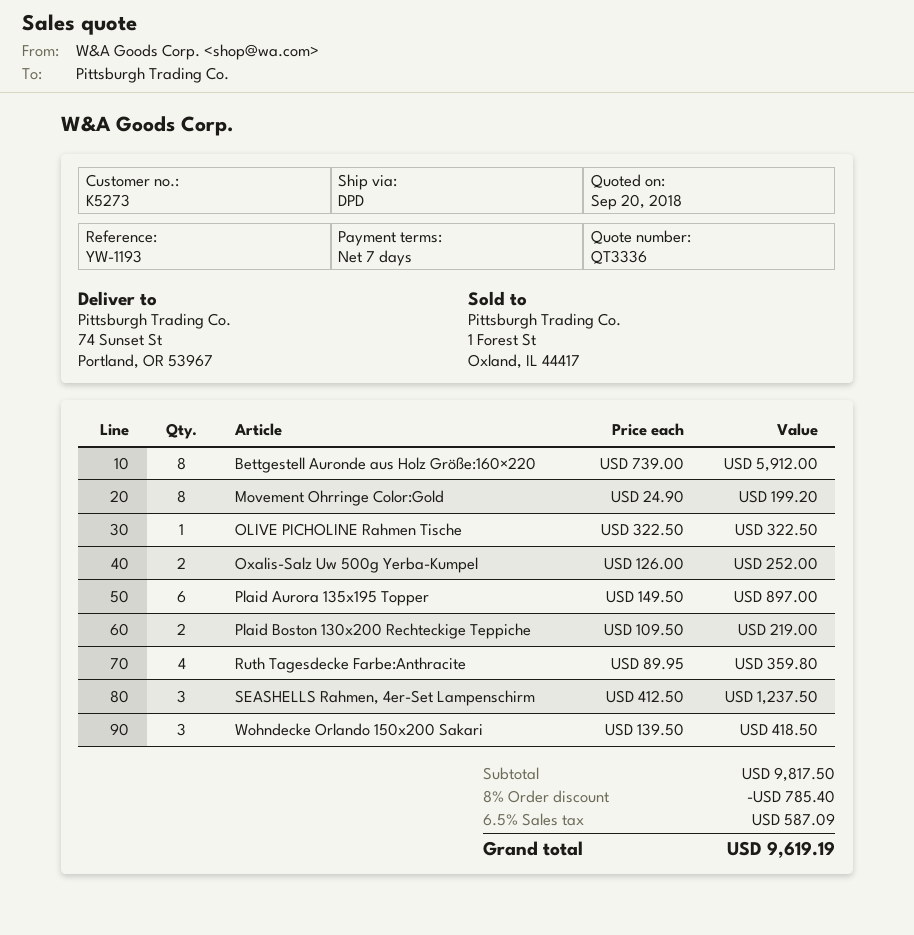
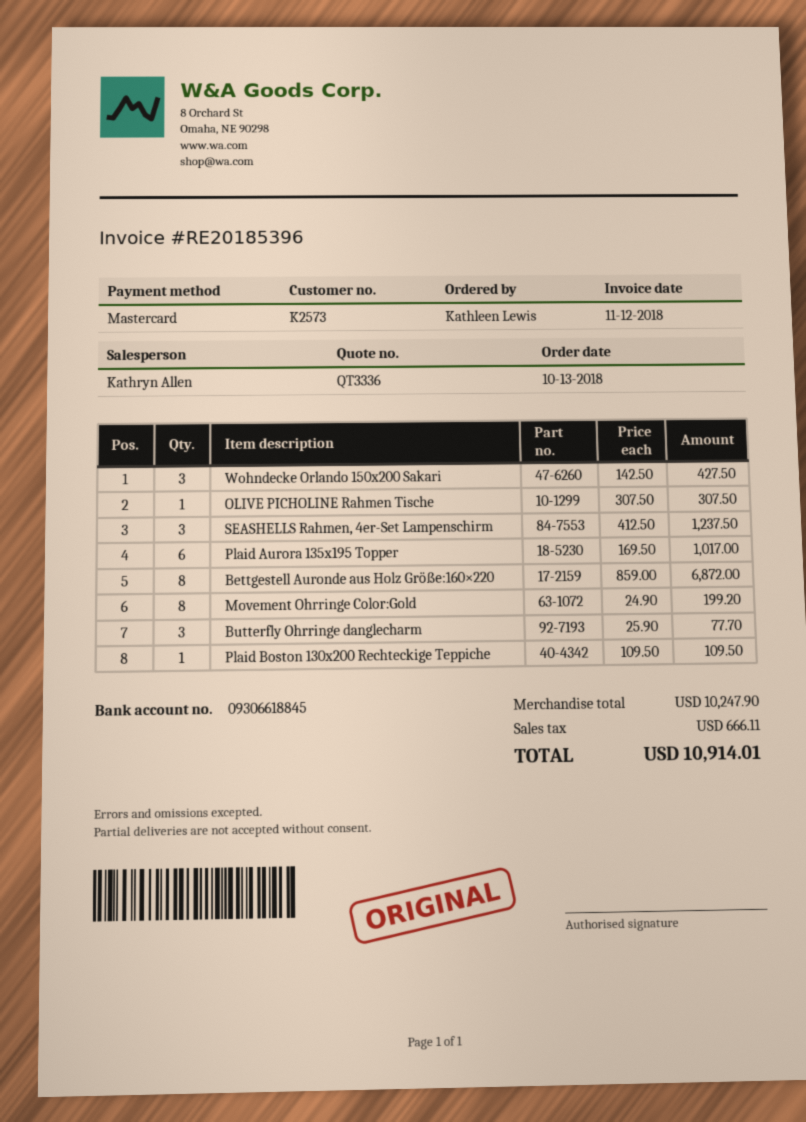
customer number: K5273 -> K2573
Bettgestell Auronde aus Holz Größe:160×220: 8 x 739.00 = 5912.00 -> 8 x 859.00 = 6872.00
OLIVE PICHOLINE Rahmen Tische: 1 x 322.50 = 322.50 -> 1 x 307.50 = 307.50
Oxalis-Salz Uw 500g Yerba-Kumpel: 2 x 126.00 = 252.00 -> none
Plaid Aurora 135x195 Topper: 6 x 149.50 = 897.00 -> 6 x 169.50 = 1017.00
Plaid Boston 130x200 Rechteckige Teppiche: 2 x 109.50 = 219.00 -> 1 x 109.50 = 109.50
Ruth Tagesdecke Farbe:Anthracite: 4 x 89.95 = 359.80 -> none
Wohndecke Orlando 150x200 Sakari: 3 x 139.50 = 418.50 -> 3 x 142.50 = 427.50
Butterfly Ohrringe danglecharm: none -> 3 x 25.90 = 77.70
subtotal: 9817.50 -> 10247.90
discount: 8% = 785.40 -> none
tax: 587.09 -> 666.11
total: 9619.19 -> 10914.01

